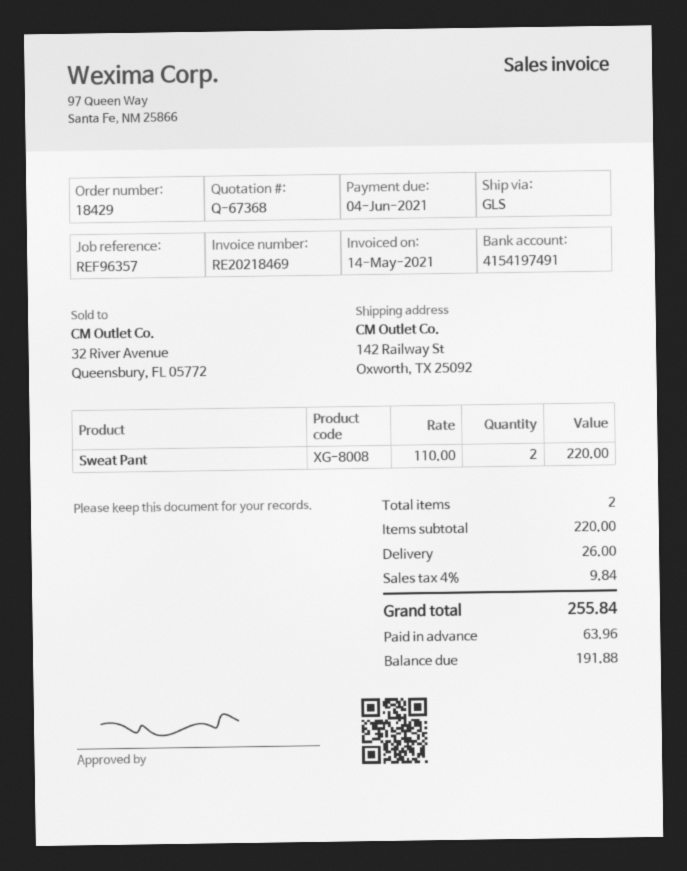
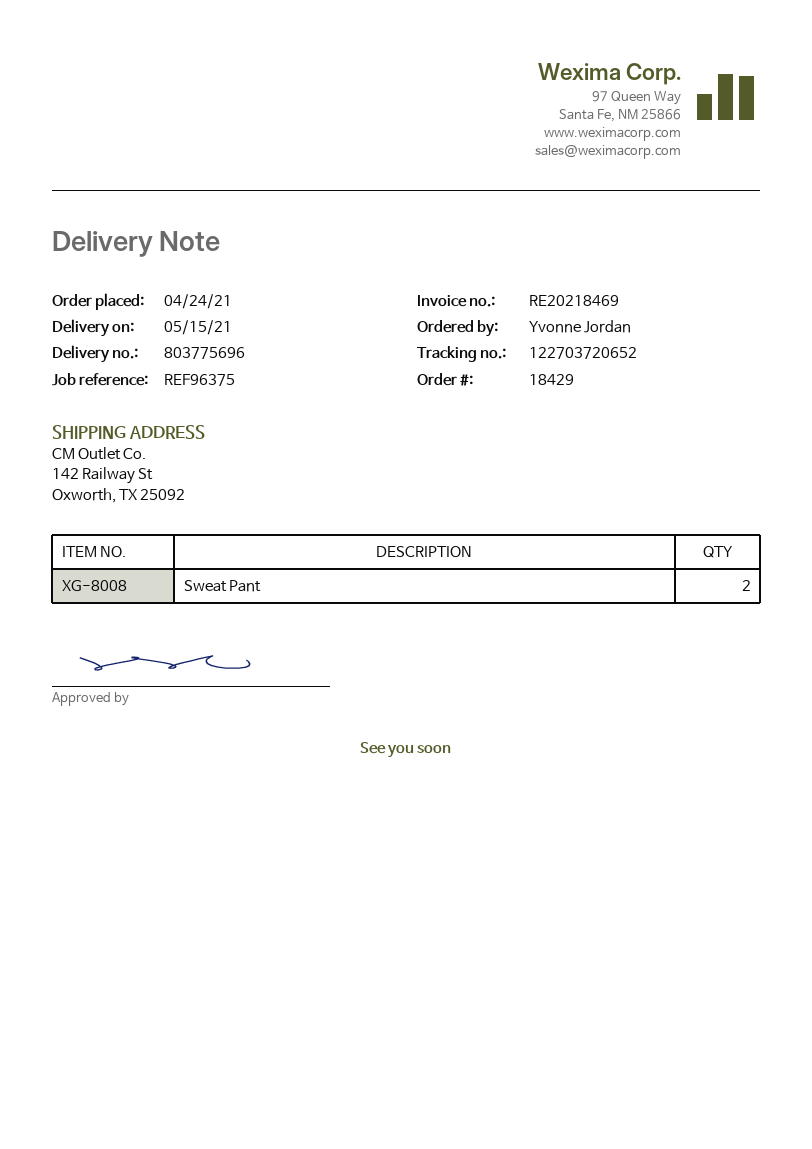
reference: REF96357 -> REF96375

